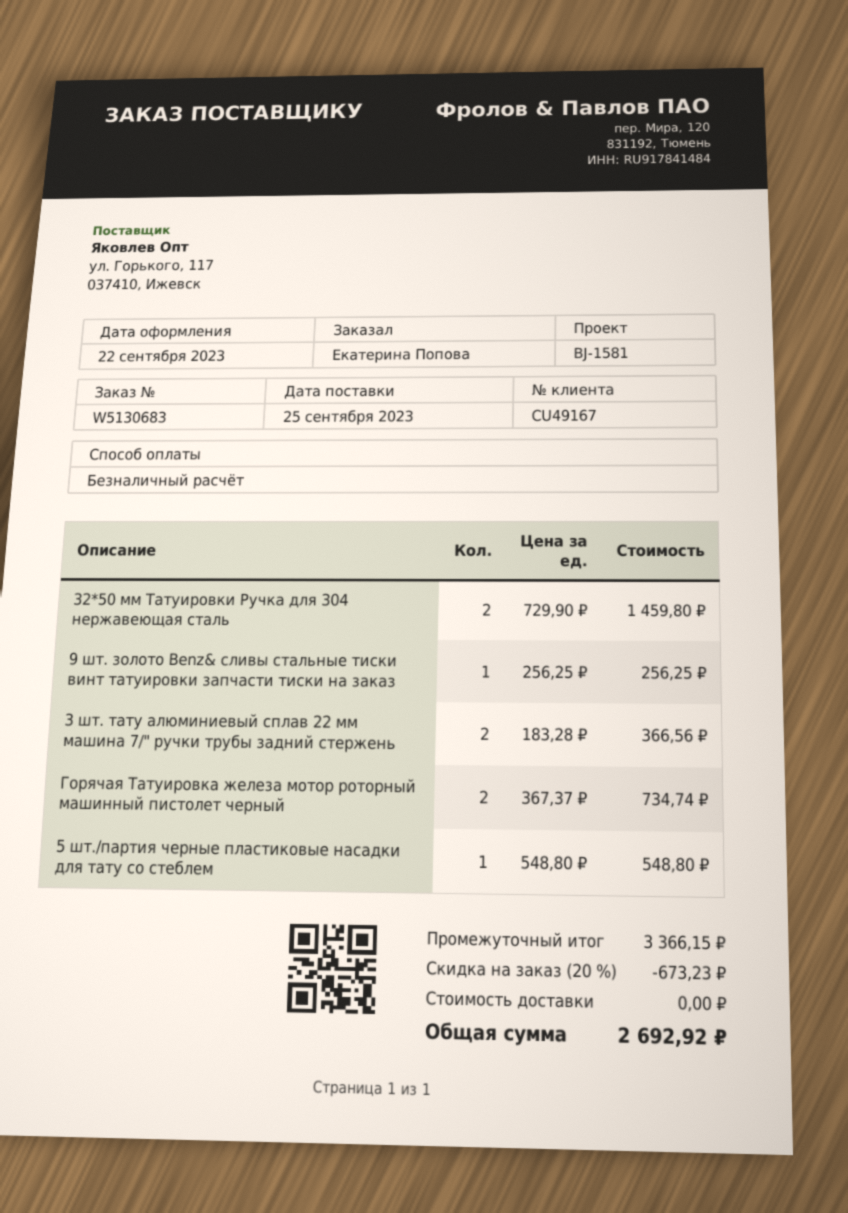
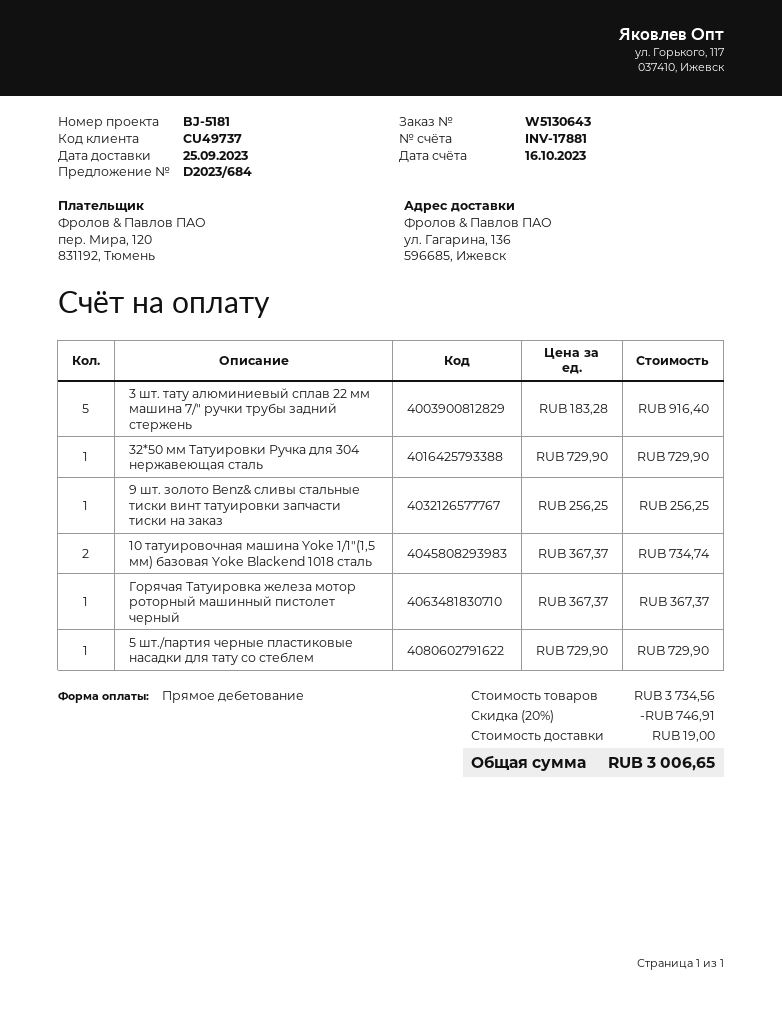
order number: W5130683 -> W5130643
customer number: CU49167 -> CU49737
reference: BJ-1581 -> BJ-5181
payment method: bank transfer -> direct debit
32*50 мм Татуировки Ручка для 304 нержавеющая сталь: 2 x 729.90 = 1459.80 -> 1 x 729.90 = 729.90
3 шт. тату алюминиевый сплав 22 мм машина 7/" ручки трубы задний стержень: 2 x 183.28 = 366.56 -> 5 x 183.28 = 916.40
Горячая Татуировка железа мотор роторный машинный пистолет черный: 2 x 367.37 = 734.74 -> 1 x 367.37 = 367.37
5 шт./партия черные пластиковые насадки для тату со стеблем: 1 x 548.80 = 548.80 -> 1 x 729.90 = 729.90
10 татуировочная машина Yoke 1/1"(1,5 мм) базовая Yoke Blackend 1018 сталь: none -> 2 x 367.37 = 734.74
subtotal: 3366.15 -> 3734.56
discount: 20% = 673.23 -> 20% = 746.91
shipping: 0.00 -> 19.00
total: 2692.92 -> 3006.65

